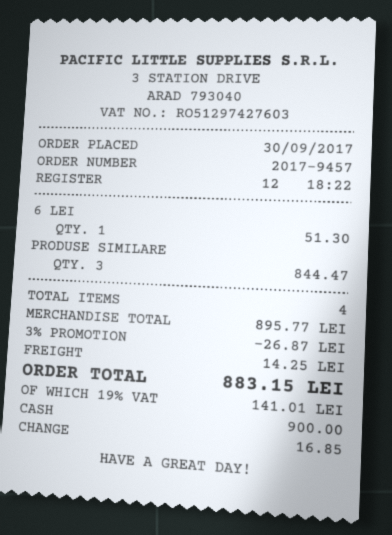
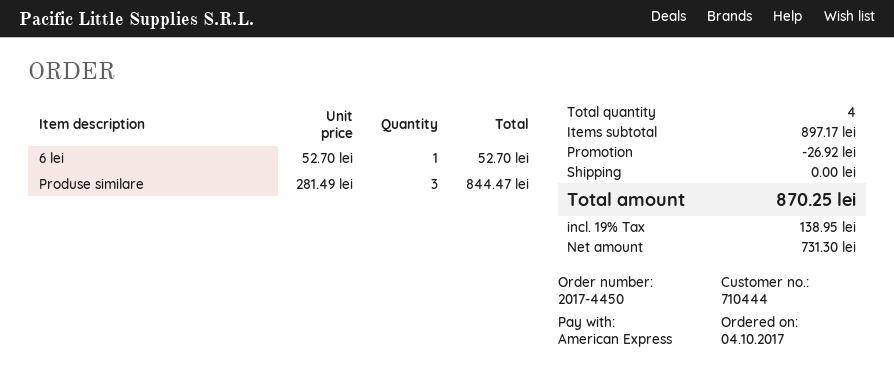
order number: 2017-9457 -> 2017-4450
order date: 2017-09-30 -> 2017-10-04
payment method: cash -> American Express
6 LEI: 1 for 51.30 -> 1 for 52.70
subtotal: 895.77 -> 897.17
discount: 26.87 -> 26.92
shipping: 14.25 -> 0.00
tax: 19% = 141.01 -> 19% = 138.95
total: 883.15 -> 870.25

